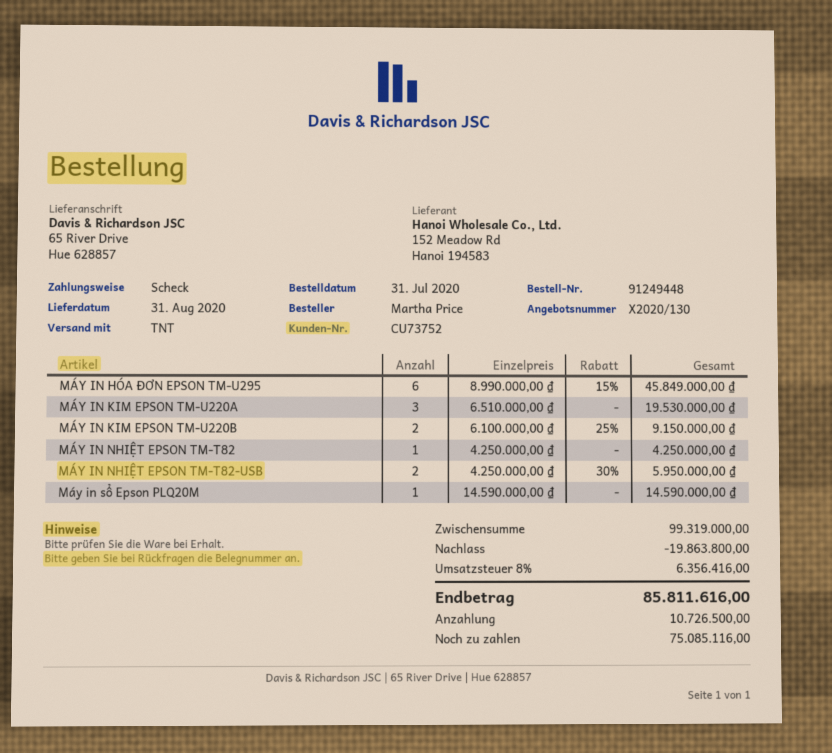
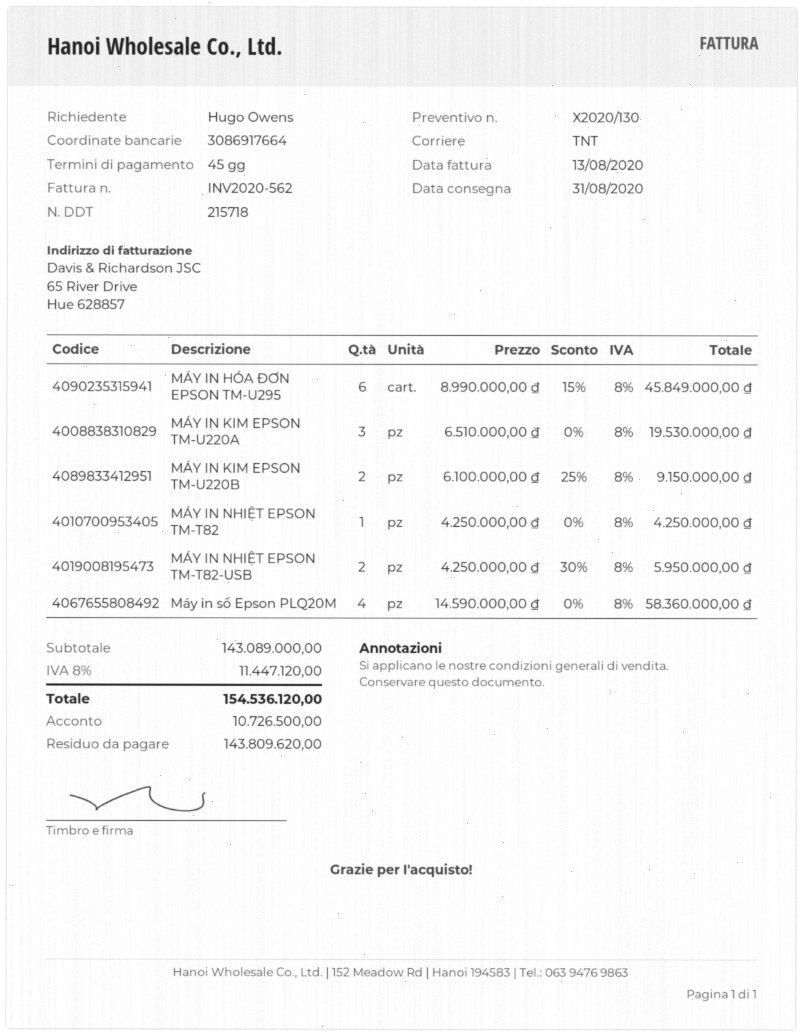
ordered by: Martha Price -> Hugo Owens
Máy in sổ Epson PLQ20M: 1 x 14590000.00 = 14590000.00 -> 4 x 14590000.00 = 58360000.00
subtotal: 99319000.00 -> 143089000.00
discount: 19863800.00 -> none
tax: 8% = 6356416.00 -> 8% = 11447120.00
total: 85811616.00 -> 154536120.00
balance: 75085116.00 -> 143809620.00

